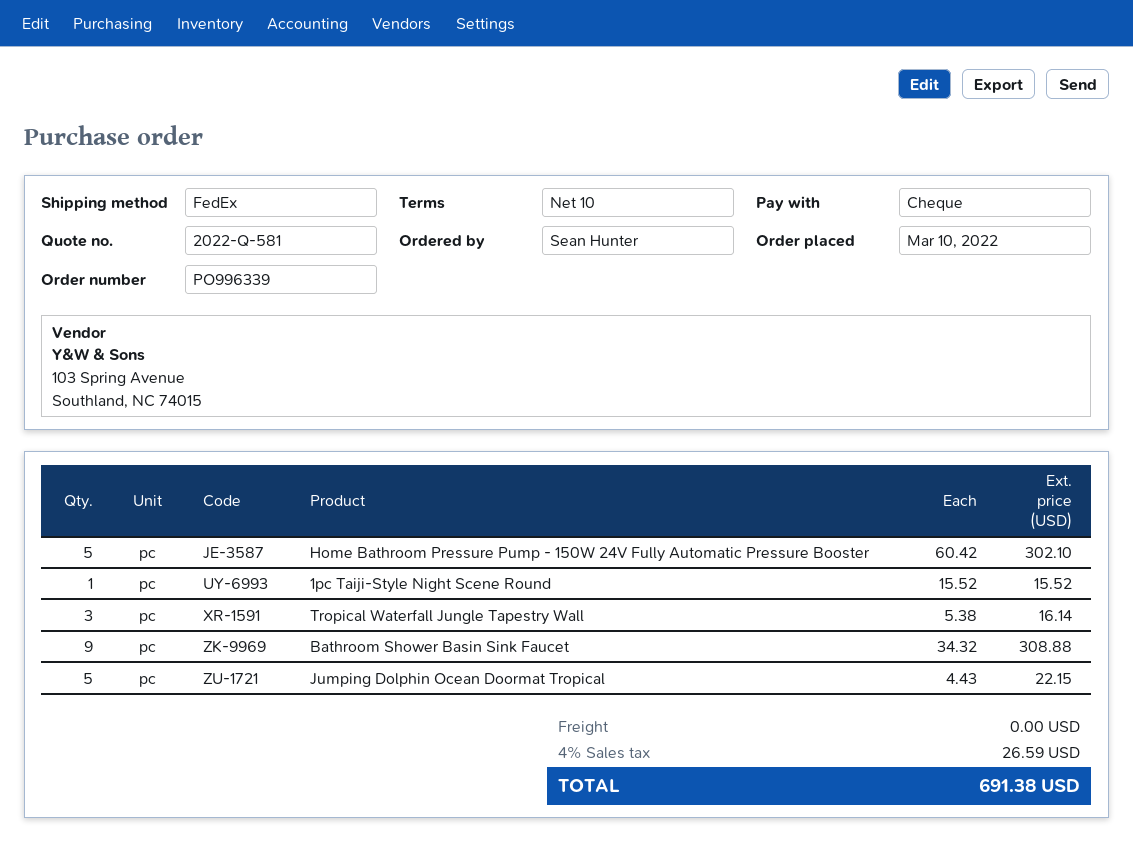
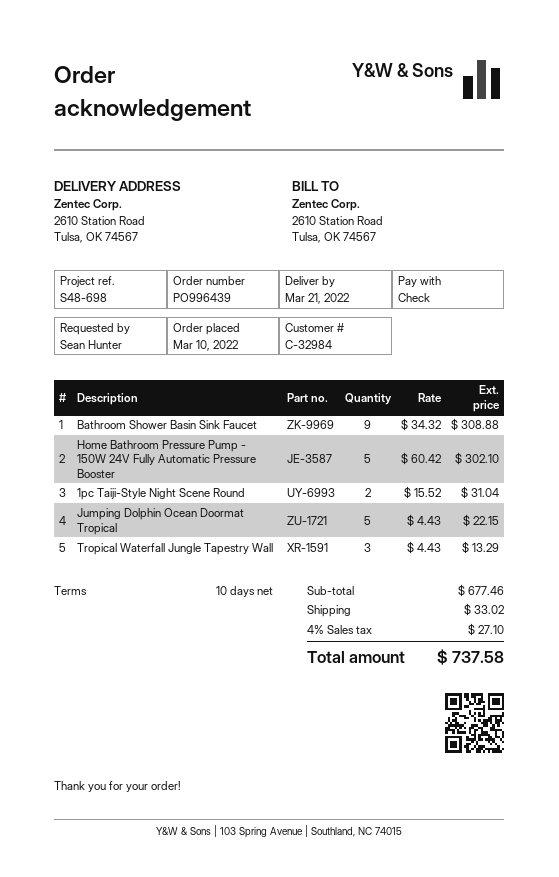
order number: PO996339 -> PO996439
1pc Taiji-Style Night Scene Round: 1 x 15.52 = 15.52 -> 2 x 15.52 = 31.04
Tropical Waterfall Jungle Tapestry Wall: 3 x 5.38 = 16.14 -> 3 x 4.43 = 13.29
shipping: 0.00 -> 33.02
tax: 4% = 26.59 -> 4% = 27.10
total: 691.38 -> 737.58

